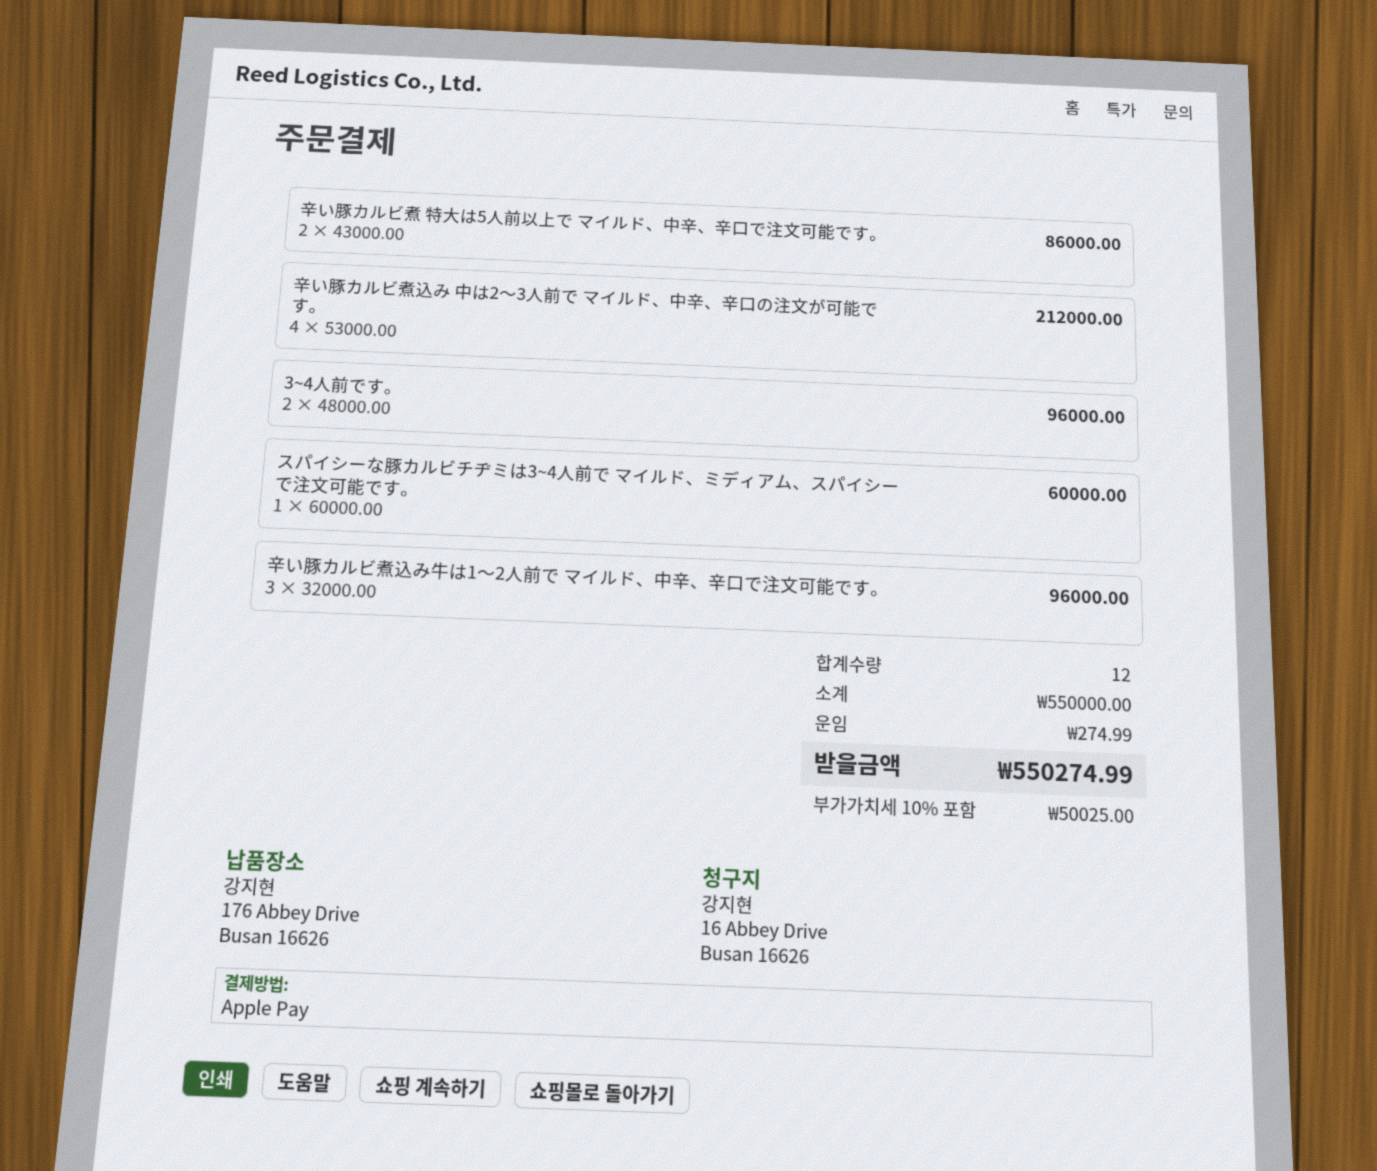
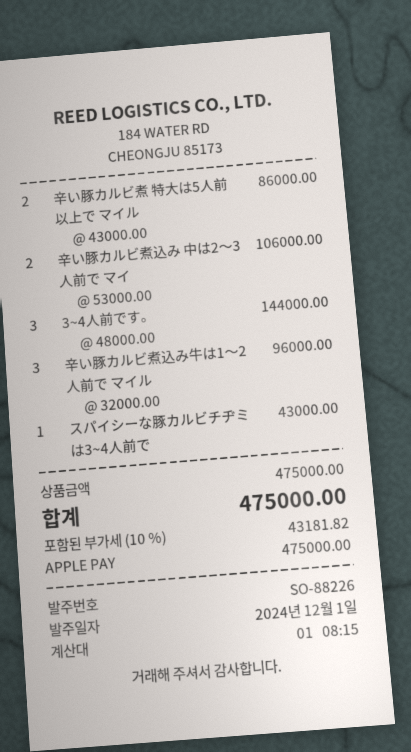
辛い豚カルビ煮込み 中は2〜3人前で マイルド、中辛、辛口の注文が可能です。: 4 x 53000.00 = 212000.00 -> 2 x 53000.00 = 106000.00
3~4人前です。: 2 x 48000.00 = 96000.00 -> 3 x 48000.00 = 144000.00
スパイシーな豚カルビチヂミは3~4人前で マイルド、ミディアム、スパイシーで注文可能です。: 1 x 60000.00 = 60000.00 -> 1 x 43000.00 = 43000.00
subtotal: 550000.00 -> 475000.00
shipping: 274.99 -> none
tax: 10% = 50025.00 -> 10% = 43181.82
total: 550274.99 -> 475000.00

